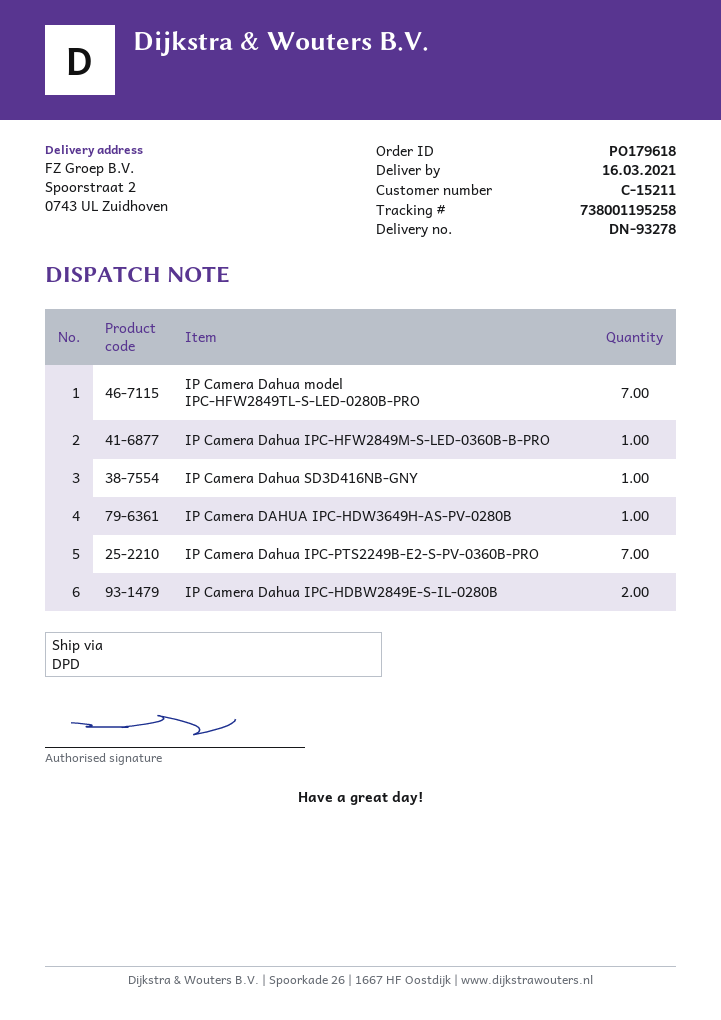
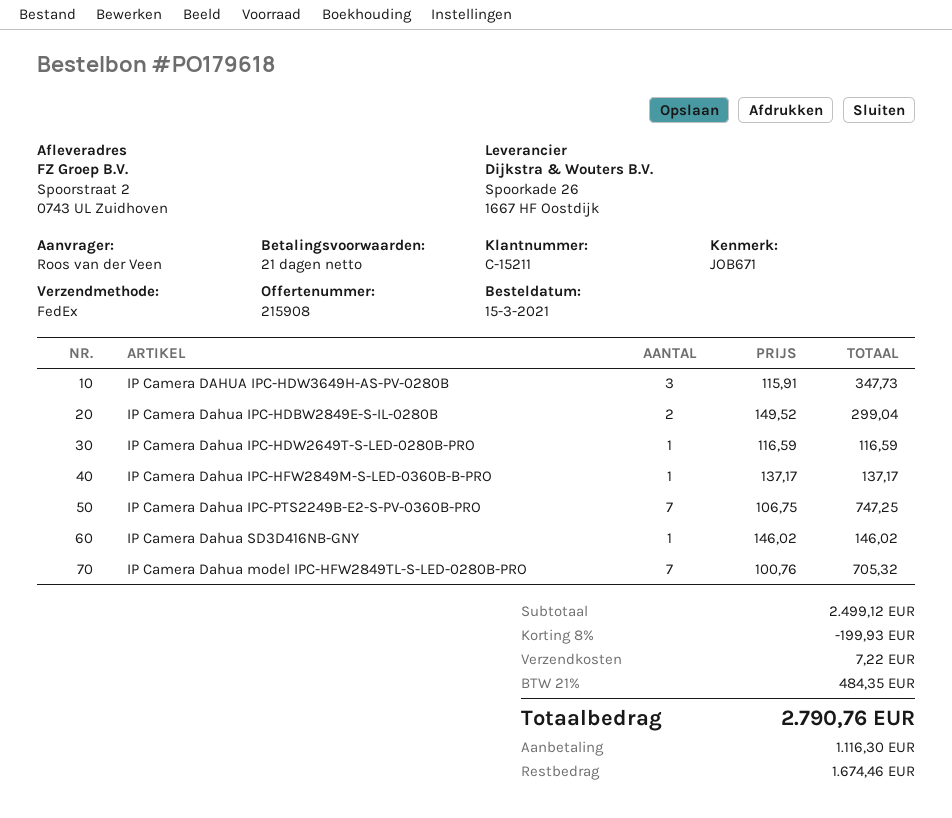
shipping method: DPD -> FedEx
IP Camera DAHUA IPC-HDW3649H-AS-PV-0280B: 1 -> 3
IP Camera Dahua IPC-HDW2649T-S-LED-0280B-PRO: none -> 1

